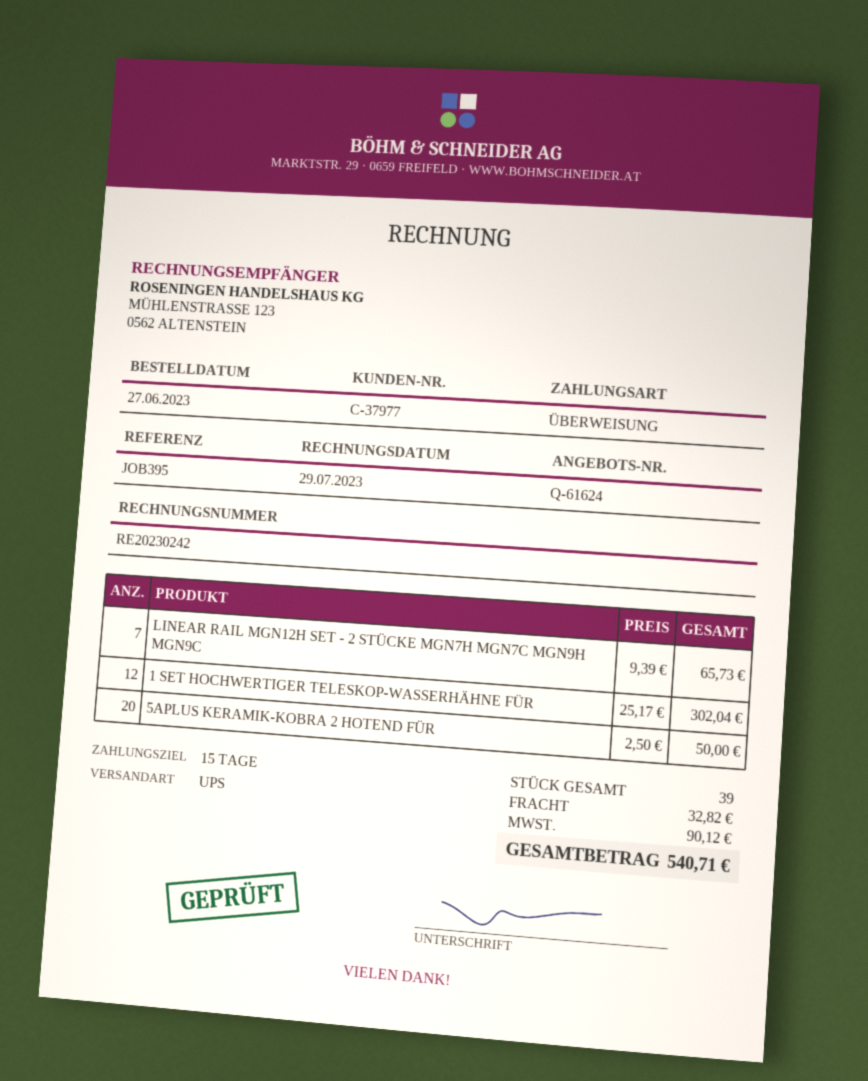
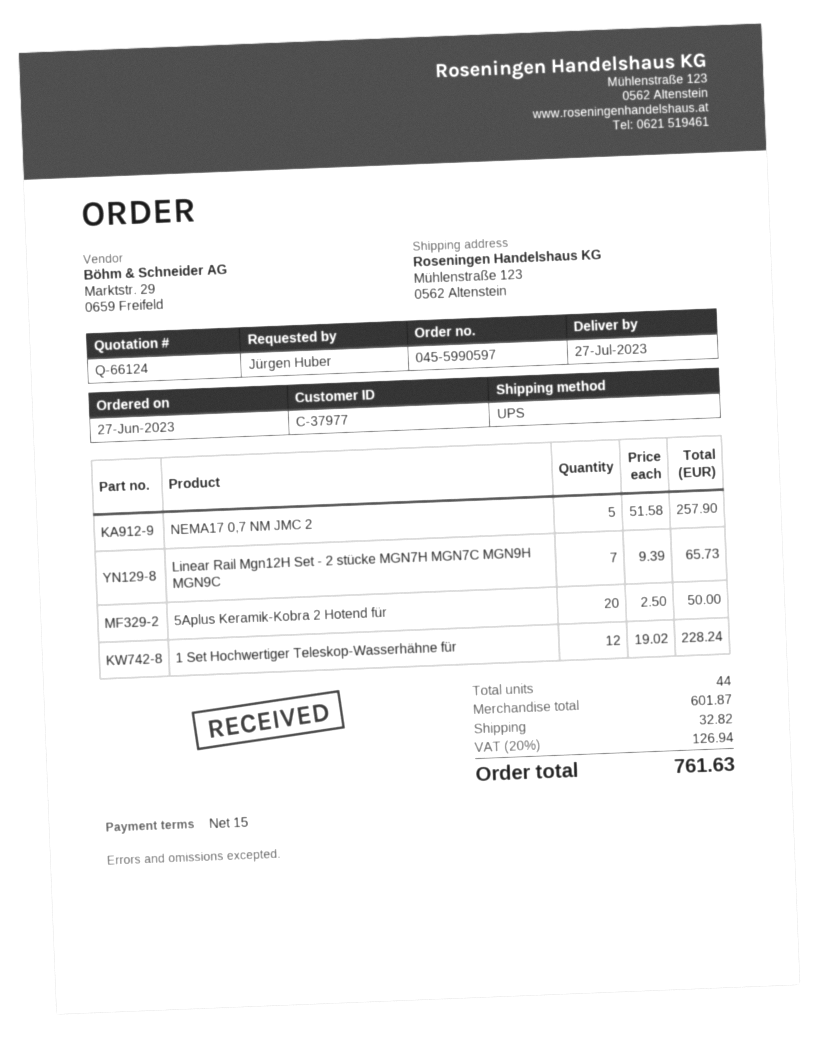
quote number: Q-61624 -> Q-66124
1 SET HOCHWERTIGER TELESKOP-WASSERHÄHNE FÜR: 12 x 25.17 = 302.04 -> 12 x 19.02 = 228.24
NEMA17 0,7 NM JMC 2: none -> 5 x 51.58 = 257.90
total quantity: 39 -> 44
tax: 90.12 -> 126.94
total: 540.71 -> 761.63

